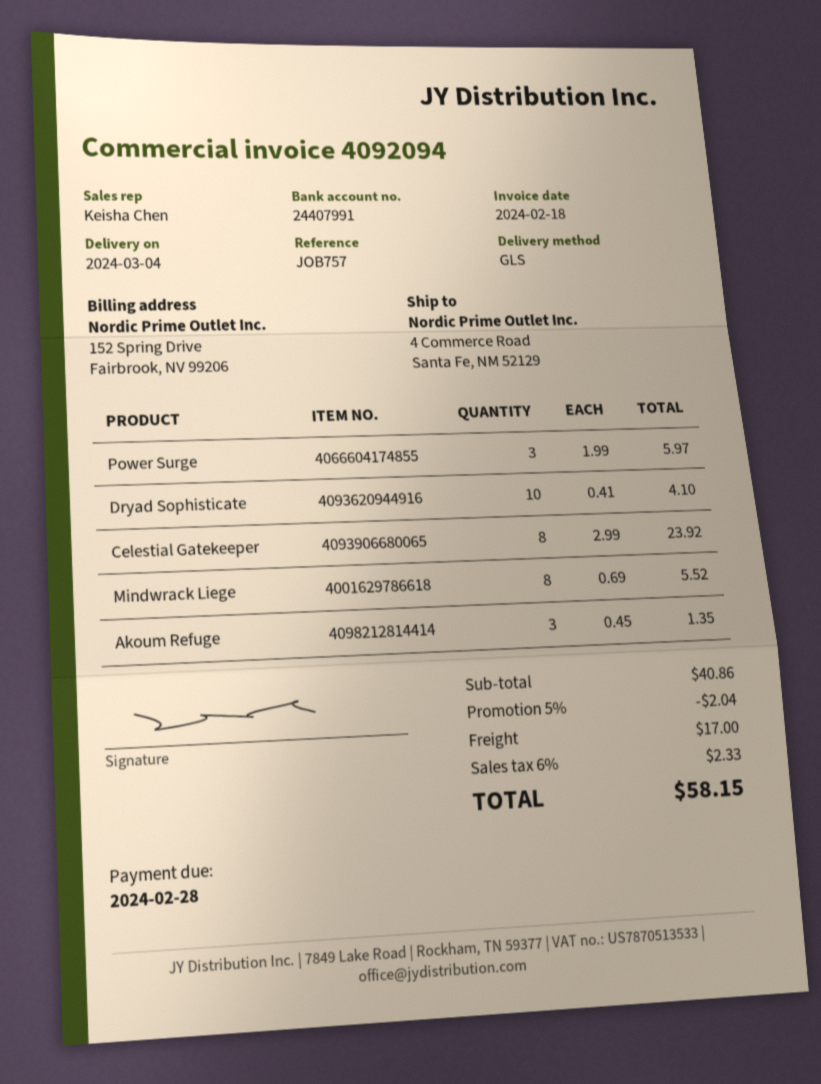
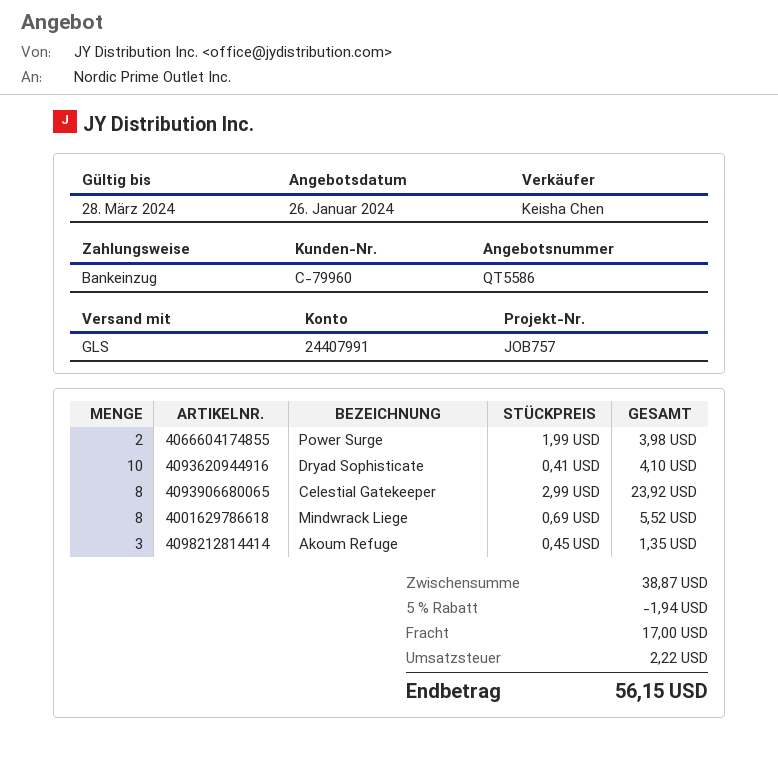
Power Surge: 3 x 1.99 = 5.97 -> 2 x 1.99 = 3.98
subtotal: 40.86 -> 38.87
discount: 5% = 2.04 -> 5% = 1.94
tax: 2.33 -> 2.22
total: 58.15 -> 56.15

